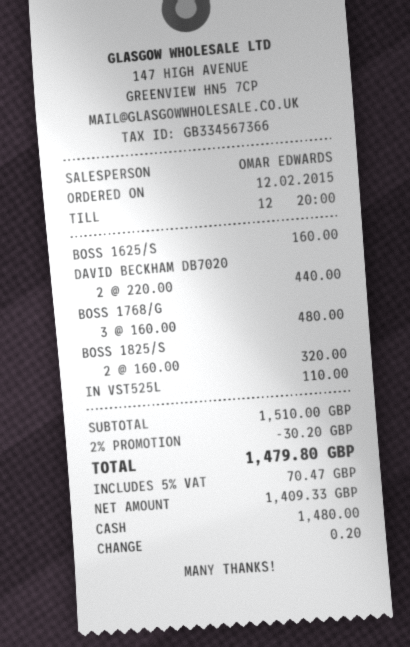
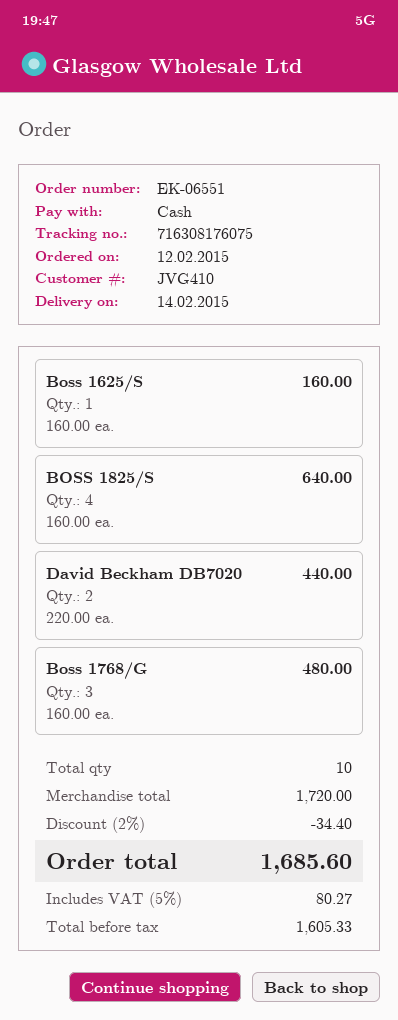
BOSS 1825/S: 2 x 160.00 = 320.00 -> 4 x 160.00 = 640.00
IN VST525L: 1 x 110.00 = 110.00 -> none
subtotal: 1510.00 -> 1720.00
discount: 2% = 30.20 -> 2% = 34.40
net: 1409.33 -> 1605.33
tax: 5% = 70.47 -> 5% = 80.27
total: 1479.80 -> 1685.60

